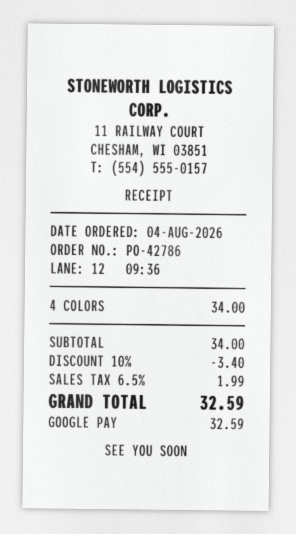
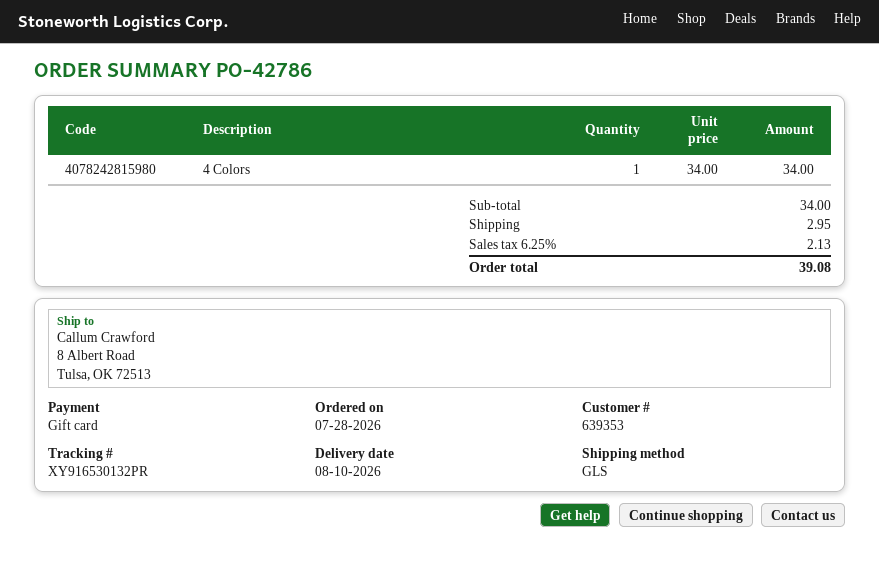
order date: 2026-08-04 -> 2026-07-28
payment method: Google Pay -> gift card
discount: 10% = 3.40 -> none
shipping: none -> 2.95
tax: 6.5% = 1.99 -> 6.25% = 2.13
total: 32.59 -> 39.08

